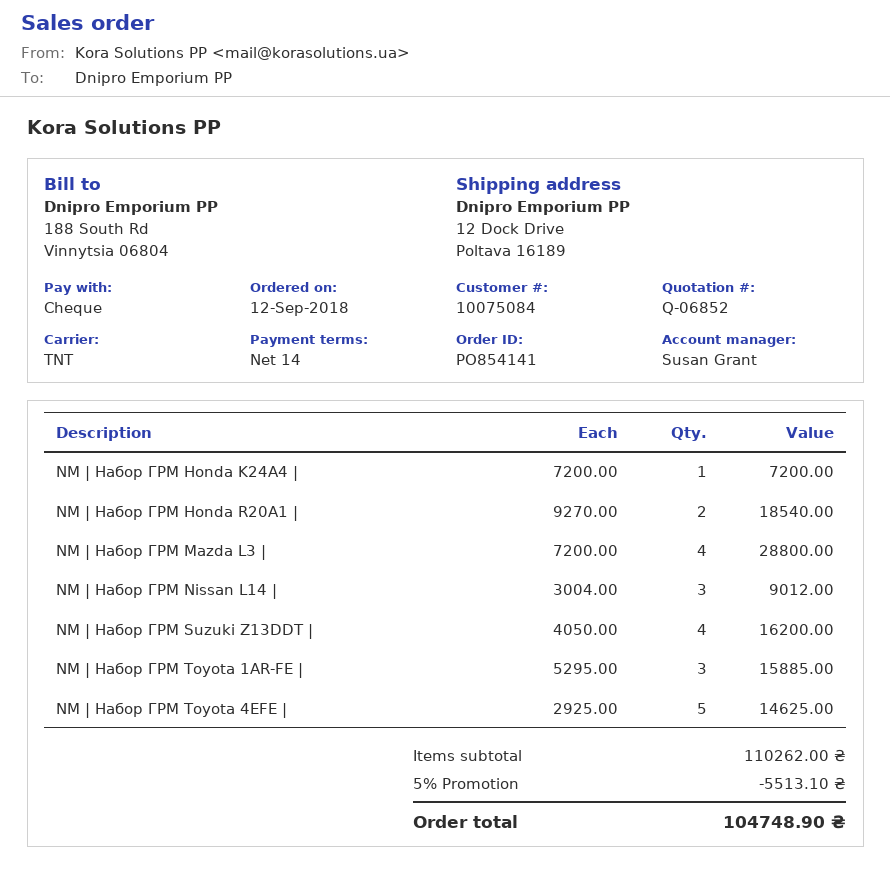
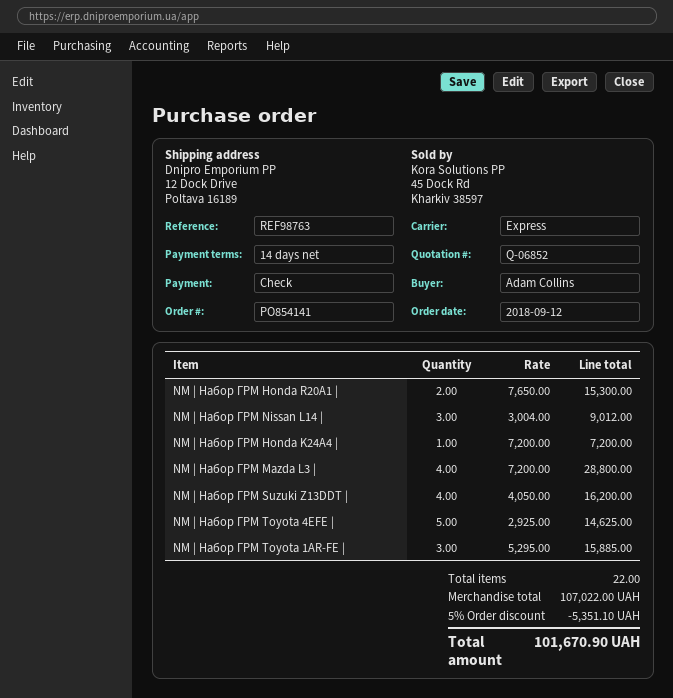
shipping method: TNT -> express
NM | Набор ГРМ Honda R20A1 |: 2 x 9270.00 = 18540.00 -> 2 x 7650.00 = 15300.00
subtotal: 110262.00 -> 107022.00
discount: 5% = 5513.10 -> 5% = 5351.10
total: 104748.90 -> 101670.90

